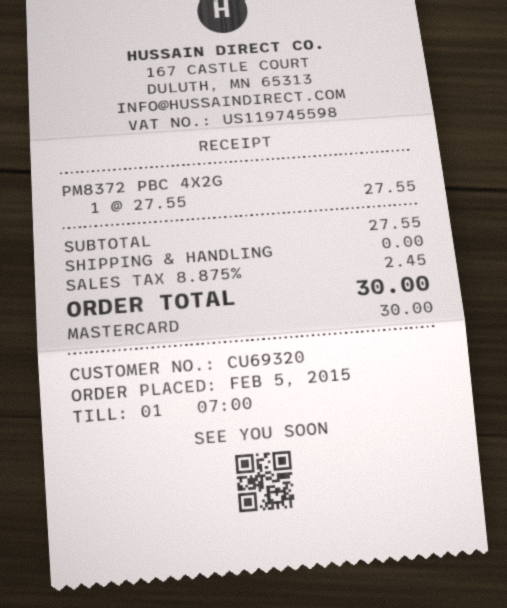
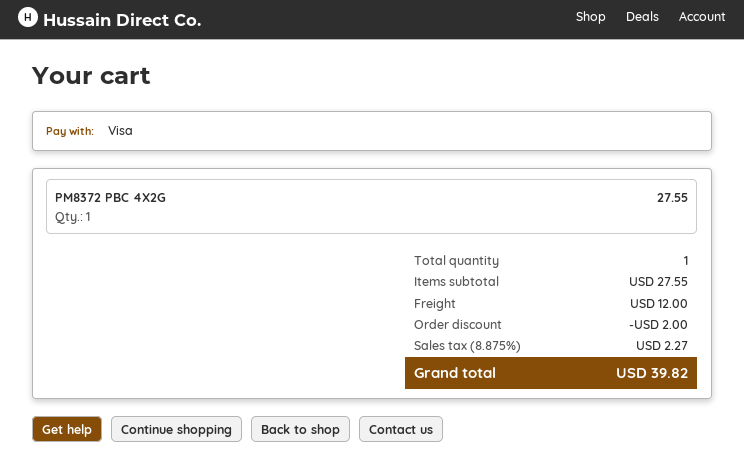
payment method: Mastercard -> Visa
discount: none -> 2.00
shipping: 0.00 -> 12.00
tax: 8.875% = 2.45 -> 8.875% = 2.27
total: 30.00 -> 39.82

